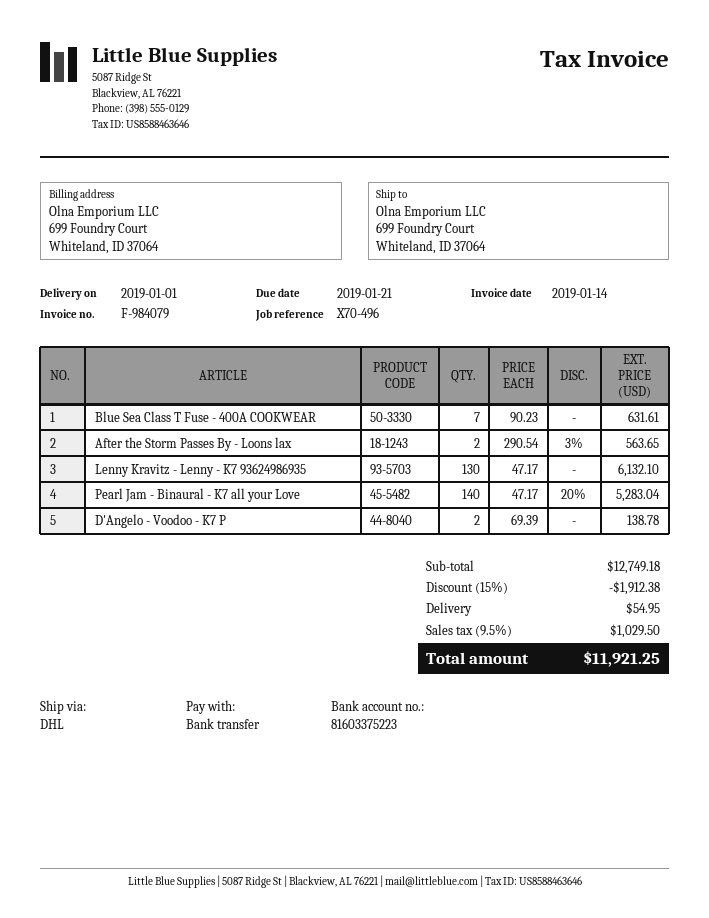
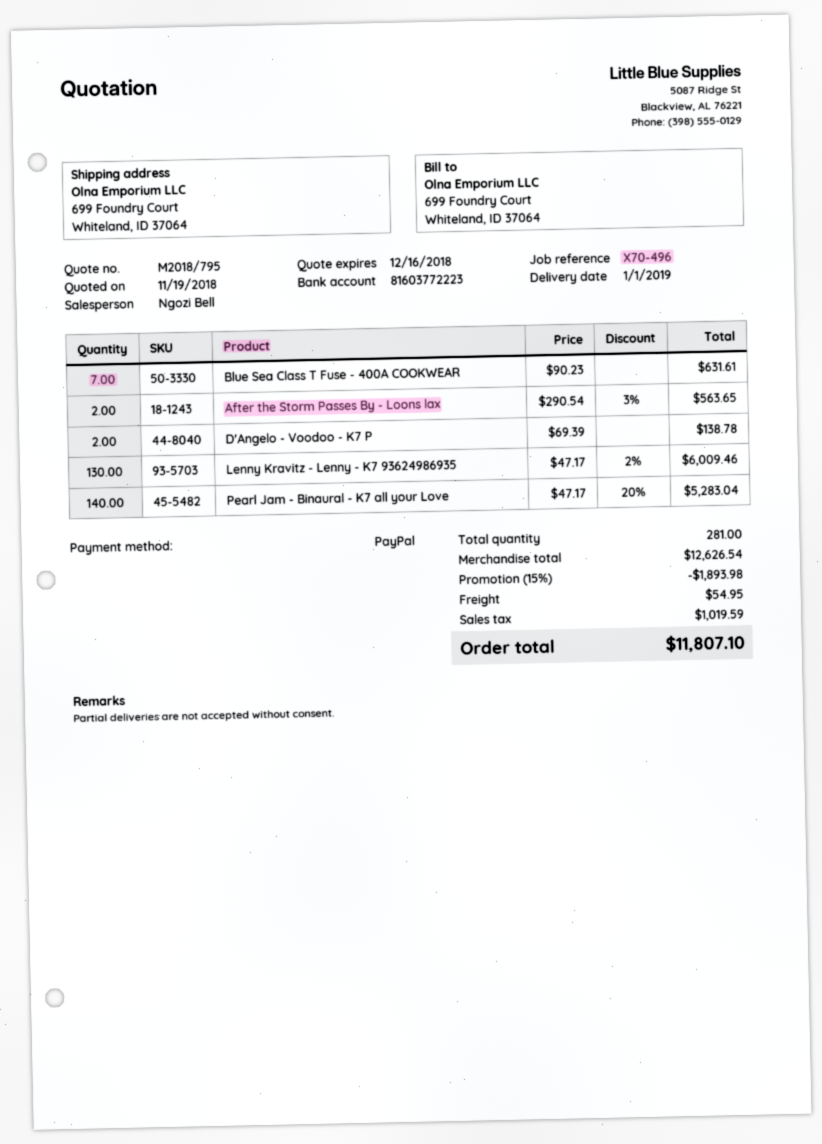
payment method: bank transfer -> PayPal
bank account: 81603375223 -> 81603772223
Lenny Kravitz - Lenny - K7 93624986935: 130 x 47.17 = 6132.10 -> 130 x 47.17 - 2% = 6009.46
subtotal: 12749.18 -> 12626.54
discount: 15% = 1912.38 -> 15% = 1893.98
tax: 1029.50 -> 1019.59
total: 11921.25 -> 11807.10

